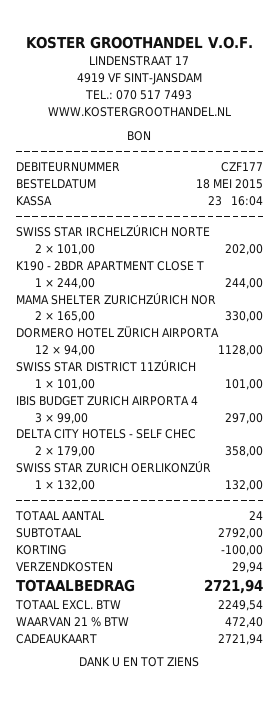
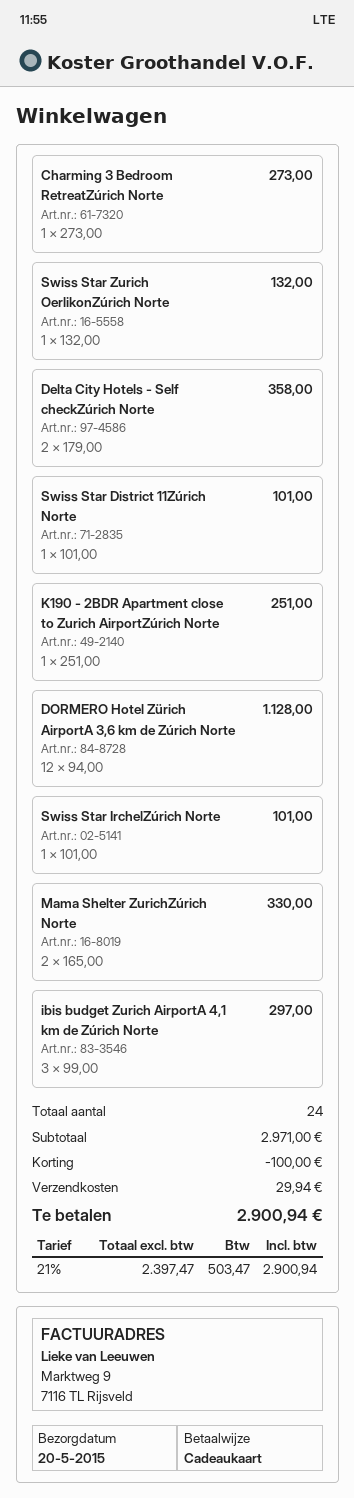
SWISS STAR IRCHELZÚRICH NORTE: 2 x 101.00 = 202.00 -> 1 x 101.00 = 101.00
K190 - 2BDR APARTMENT CLOSE T: 1 x 244.00 = 244.00 -> 1 x 251.00 = 251.00
Charming 3 Bedroom RetreatZúrich Norte: none -> 1 x 273.00 = 273.00
subtotal: 2792.00 -> 2971.00
net: 2249.54 -> 2397.47
tax: 21% = 472.40 -> 21% = 503.47
total: 2721.94 -> 2900.94

